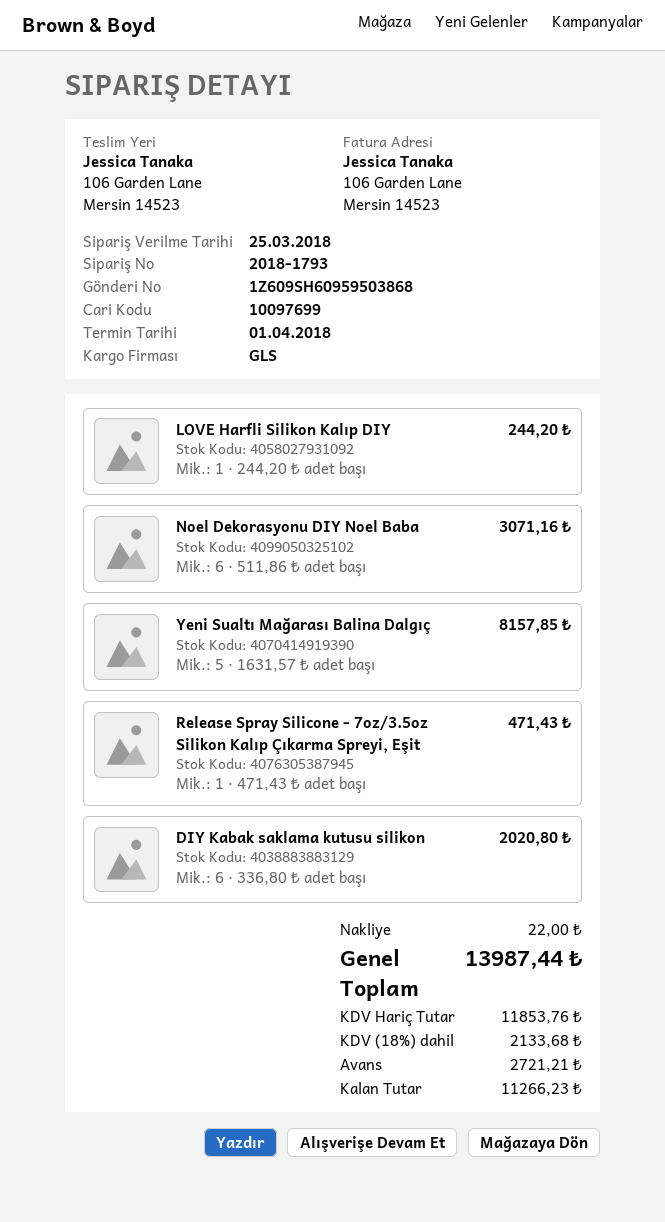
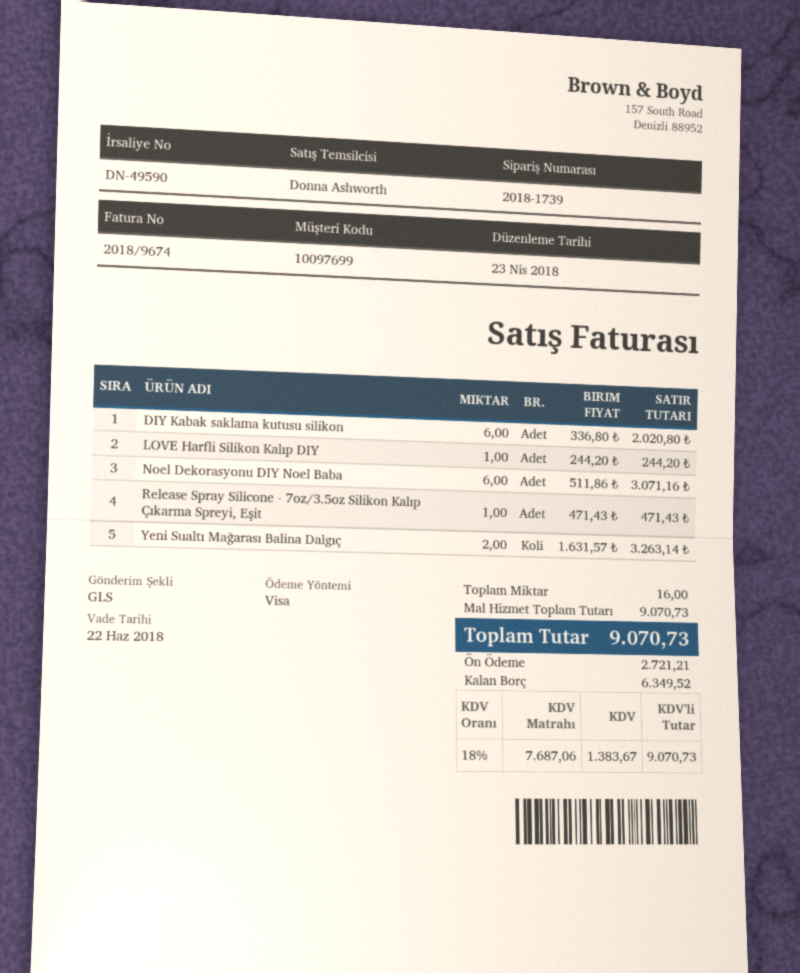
order number: 2018-1793 -> 2018-1739
Yeni Sualtı Mağarası Balina Dalgıç: 5 x 1631.57 = 8157.85 -> 2 x 1631.57 = 3263.14
shipping: 22.00 -> none
net: 11853.76 -> 7687.06
tax: 18% = 2133.68 -> 18% = 1383.67
total: 13987.44 -> 9070.73
balance: 11266.23 -> 6349.52

